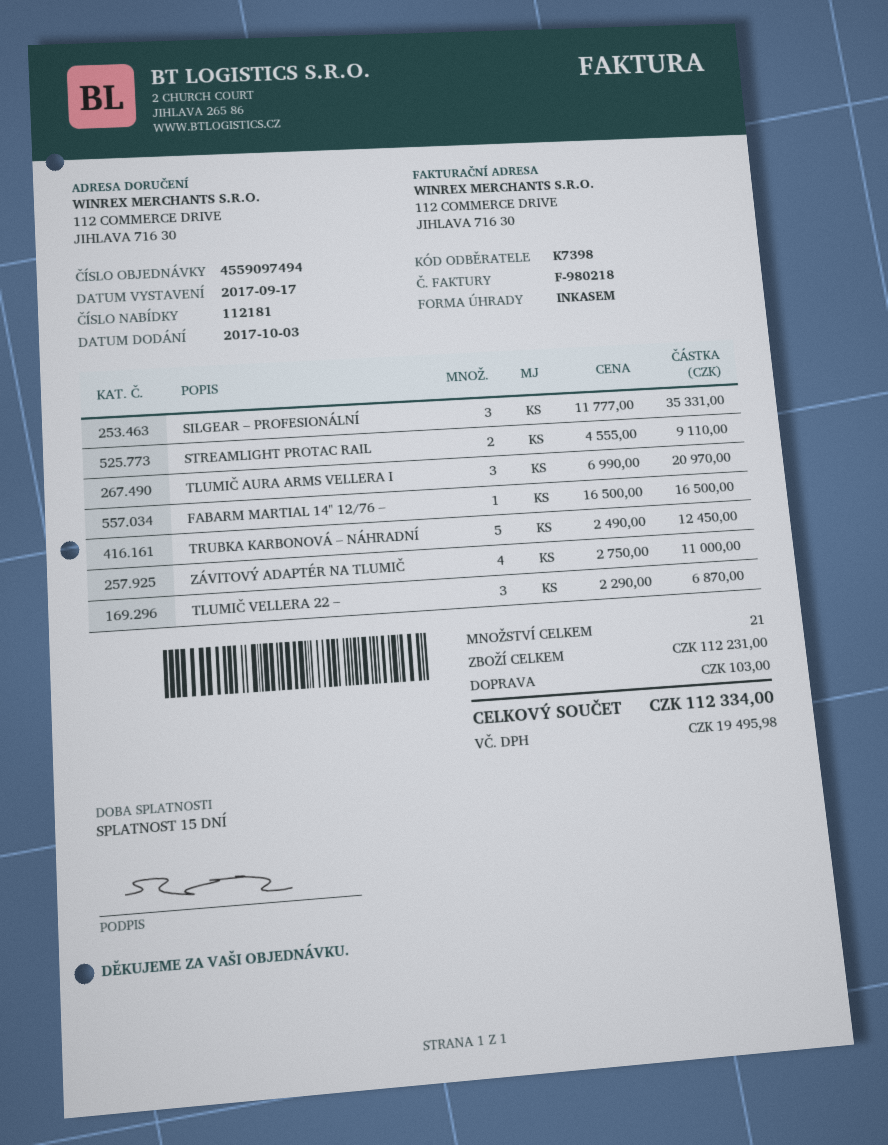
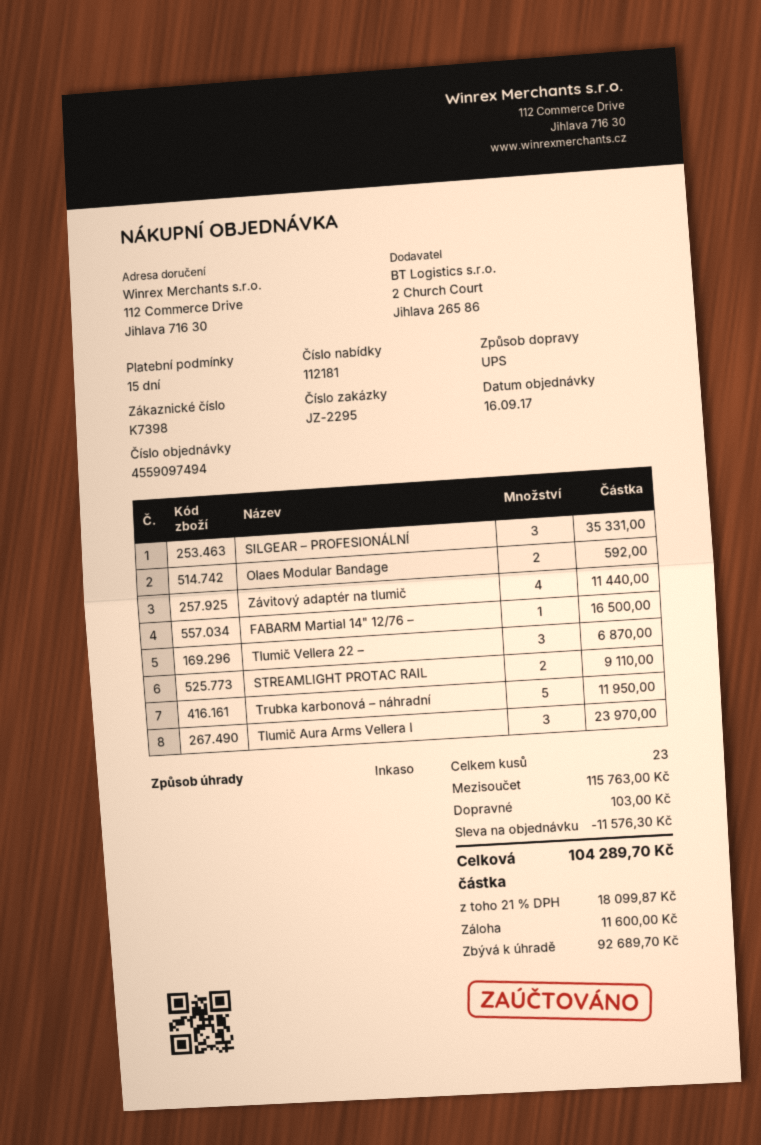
TLUMIČ AURA ARMS VELLERA I: 3 for 20970.00 -> 3 for 23970.00
TRUBKA KARBONOVÁ – NÁHRADNÍ: 5 for 12450.00 -> 5 for 11950.00
ZÁVITOVÝ ADAPTÉR NA TLUMIČ: 4 for 11000.00 -> 4 for 11440.00
Olaes Modular Bandage: none -> 2 for 592.00
total quantity: 21 -> 23
subtotal: 112231.00 -> 115763.00
discount: none -> 11576.30
tax: 19495.98 -> 18099.87
total: 112334.00 -> 104289.70

